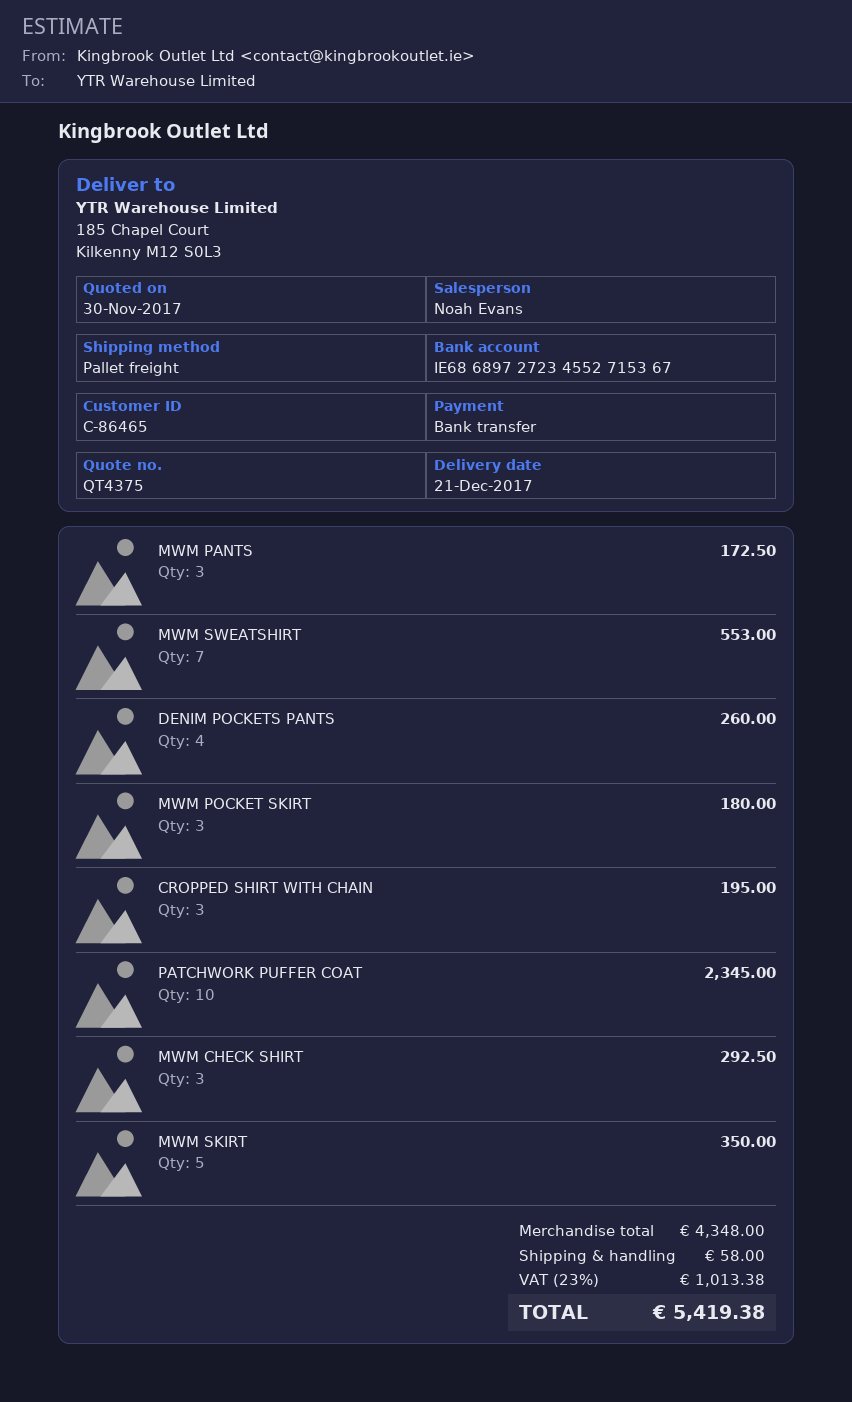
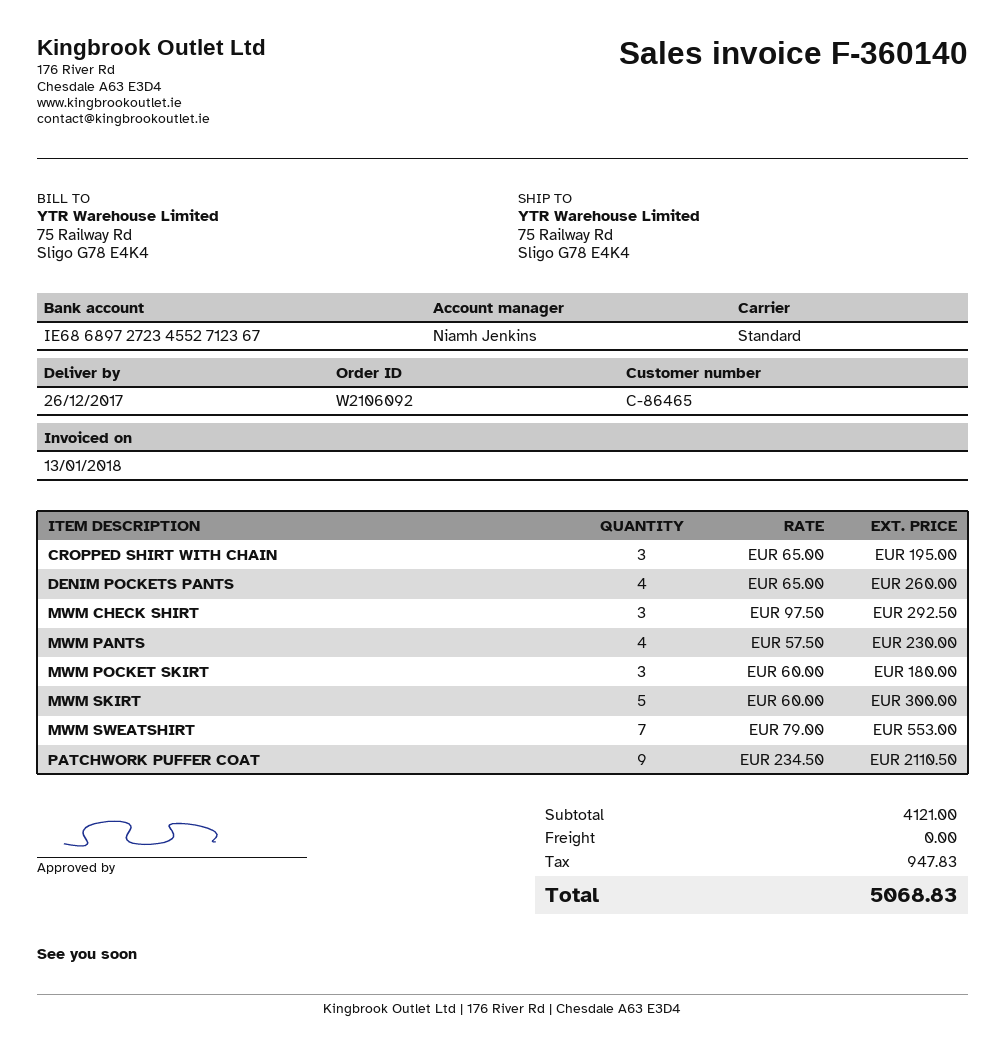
delivery date: 2017-12-21 -> 2017-12-26
sales rep: Noah Evans -> Niamh Jenkins
bank account: IE68689727234552715367 -> IE68689727234552712367
shipping method: pallet freight -> standard
ship to: 185 Chapel Court, Kilkenny M12 S0L3 -> 75 Railway Rd, Sligo G78 E4K4
MWM PANTS: 3 for 172.50 -> 4 for 230.00
PATCHWORK PUFFER COAT: 10 for 2345.00 -> 9 for 2110.50
MWM SKIRT: 5 for 350.00 -> 5 for 300.00
subtotal: 4348.00 -> 4121.00
shipping: 58.00 -> 0.00
tax: 1013.38 -> 947.83
total: 5419.38 -> 5068.83

